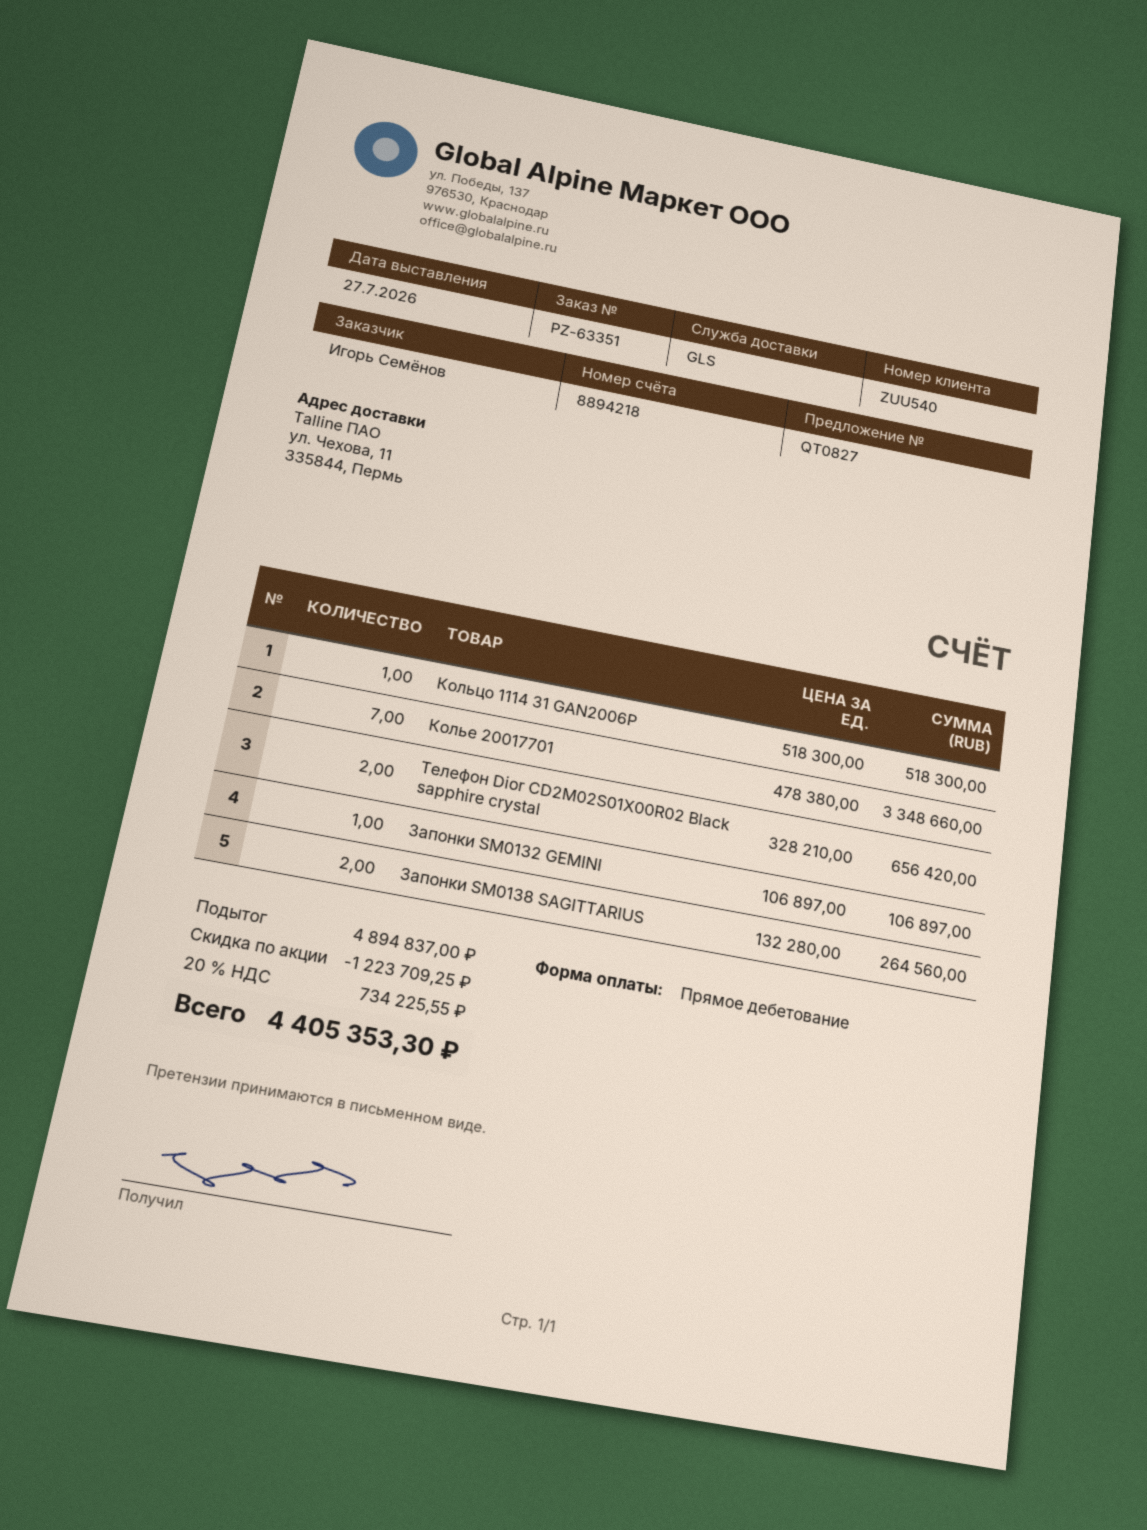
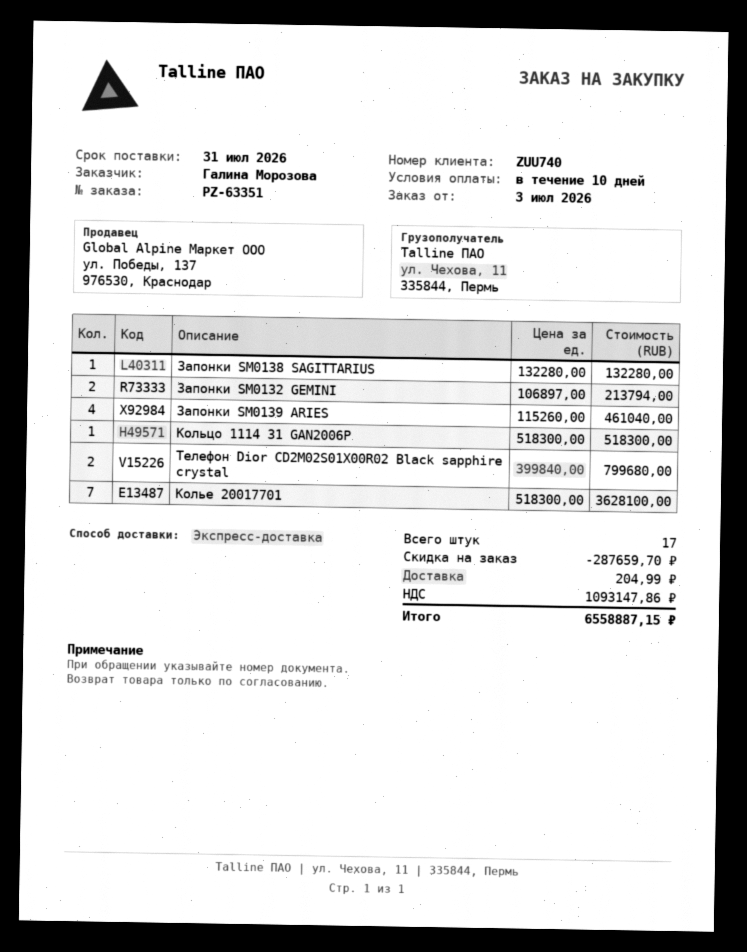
customer number: ZUU540 -> ZUU740
ordered by: Игорь Семёнов -> Галина Морозова
shipping method: GLS -> express
Колье 20017701: 7 x 478380.00 = 3348660.00 -> 7 x 518300.00 = 3628100.00
Телефон Dior CD2M02S01X00R02 Black sapphire crystal: 2 x 328210.00 = 656420.00 -> 2 x 399840.00 = 799680.00
Запонки SM0132 GEMINI: 1 x 106897.00 = 106897.00 -> 2 x 106897.00 = 213794.00
Запонки SM0138 SAGITTARIUS: 2 x 132280.00 = 264560.00 -> 1 x 132280.00 = 132280.00
Запонки SM0139 ARIES: none -> 4 x 115260.00 = 461040.00
discount: 1223709.25 -> 287659.70
shipping: none -> 204.99
tax: 734225.55 -> 1093147.86
total: 4405353.30 -> 6558887.15

